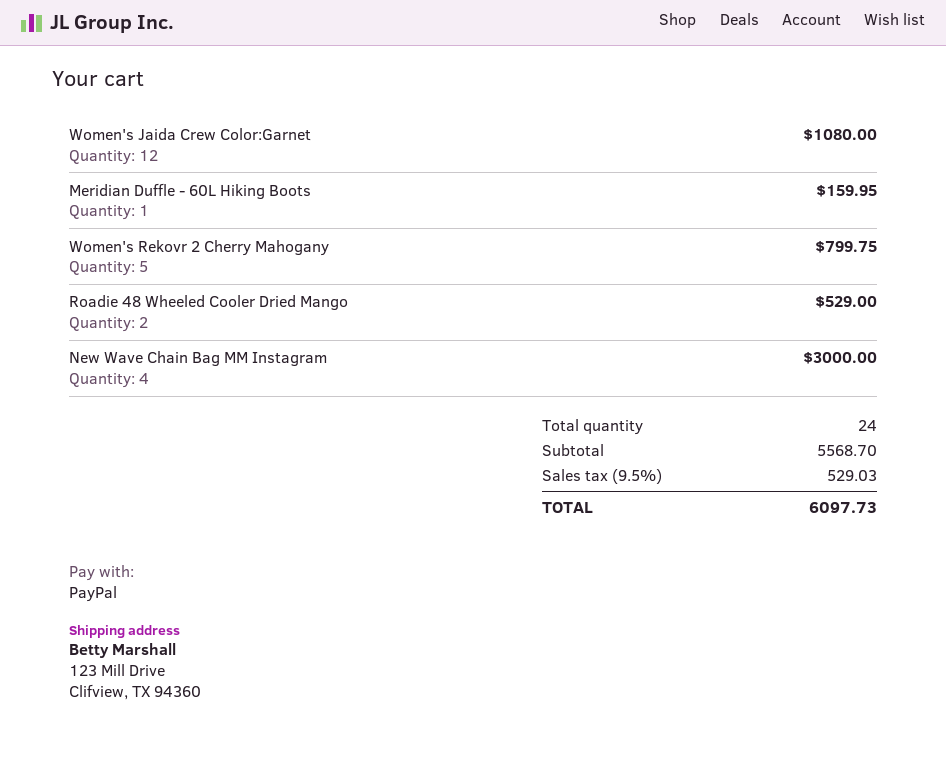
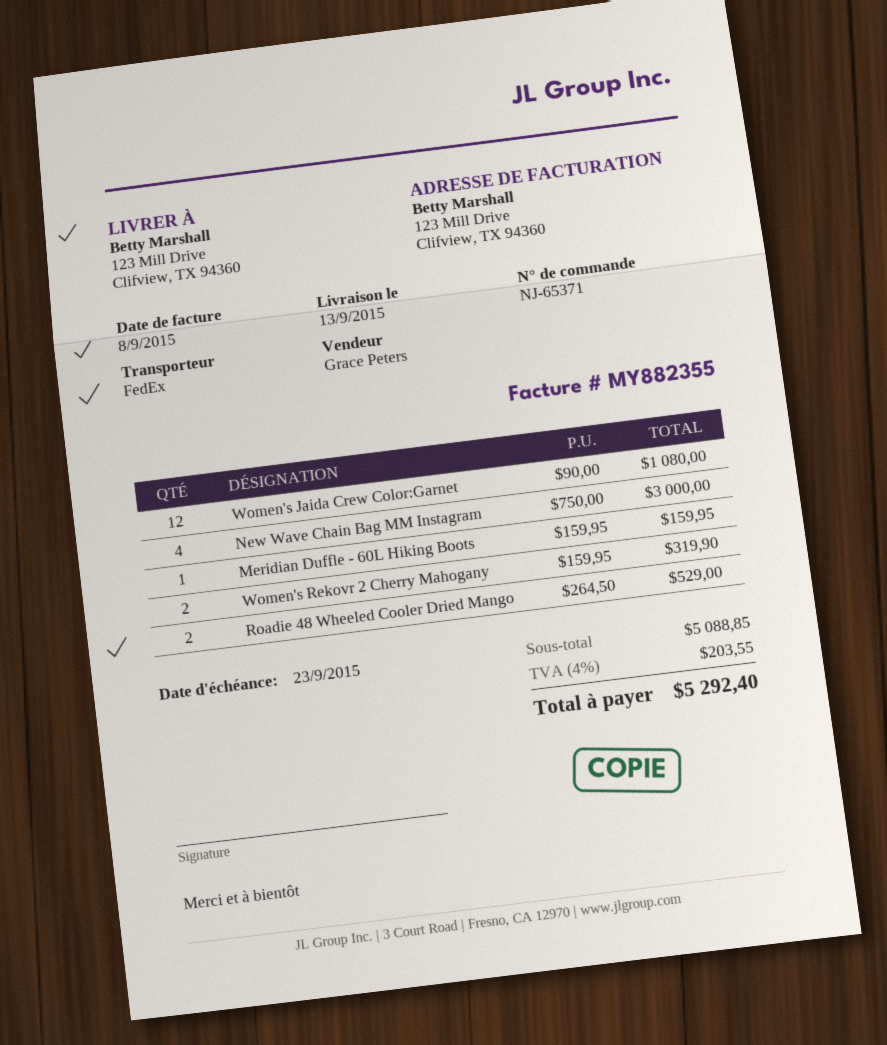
Women's Rekovr 2 Cherry Mahogany: 5 for 799.75 -> 2 for 319.90
subtotal: 5568.70 -> 5088.85
tax: 9.5% = 529.03 -> 4% = 203.55
total: 6097.73 -> 5292.40

